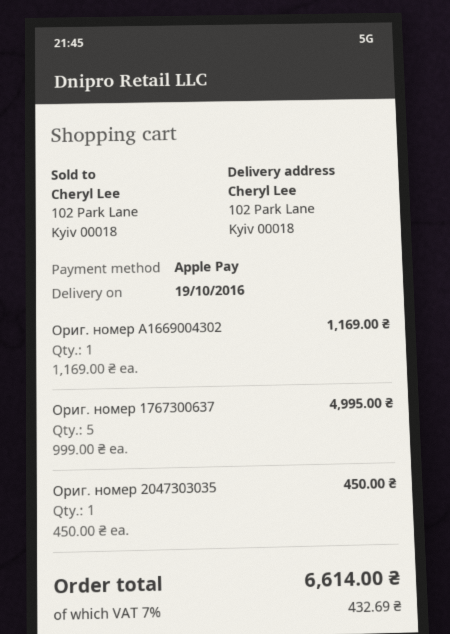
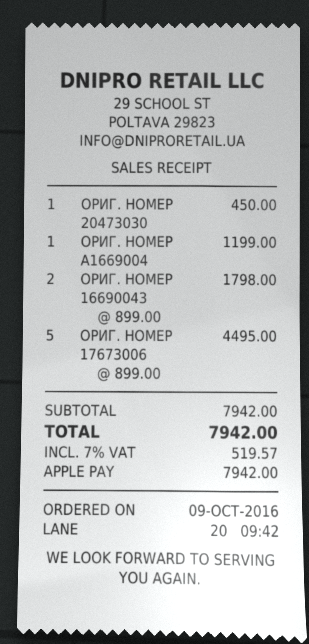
Ориг. номер A1669004302: 1 x 1169.00 = 1169.00 -> 1 x 1199.00 = 1199.00
Ориг. номер 1767300637: 5 x 999.00 = 4995.00 -> 5 x 899.00 = 4495.00
ОРИГ. НОМЕР 16690043: none -> 2 x 899.00 = 1798.00
tax: 7% = 432.69 -> 7% = 519.57
total: 6614.00 -> 7942.00

